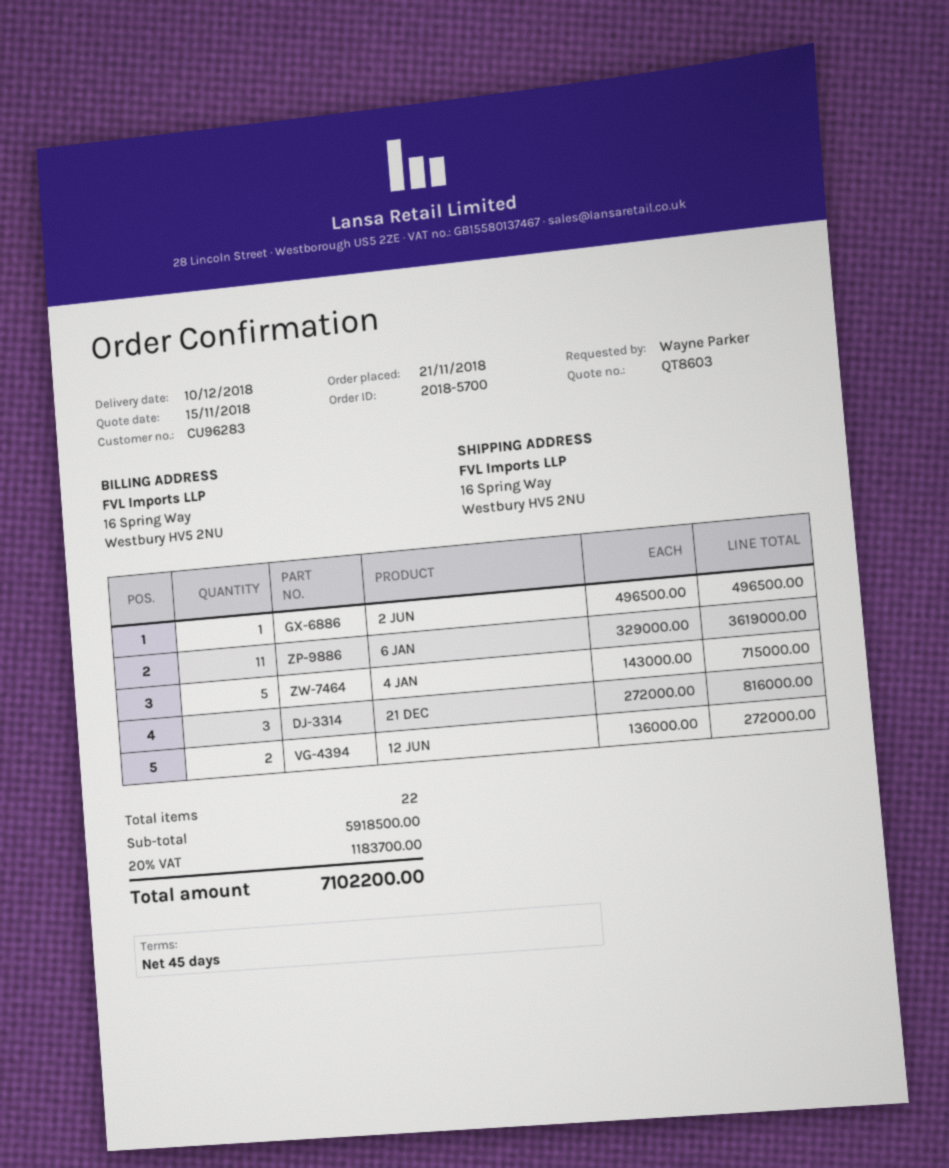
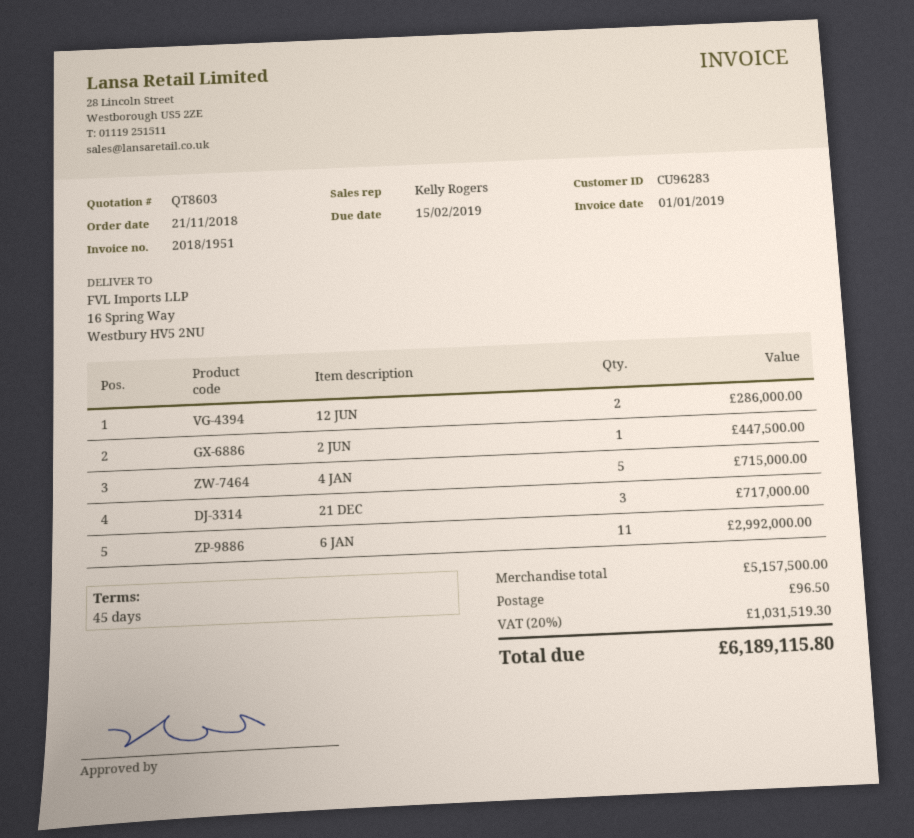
2 JUN: 1 for 496500.00 -> 1 for 447500.00
6 JAN: 11 for 3619000.00 -> 11 for 2992000.00
21 DEC: 3 for 816000.00 -> 3 for 717000.00
12 JUN: 2 for 272000.00 -> 2 for 286000.00
subtotal: 5918500.00 -> 5157500.00
shipping: none -> 96.50
tax: 20% = 1183700.00 -> 20% = 1031519.30
total: 7102200.00 -> 6189115.80

